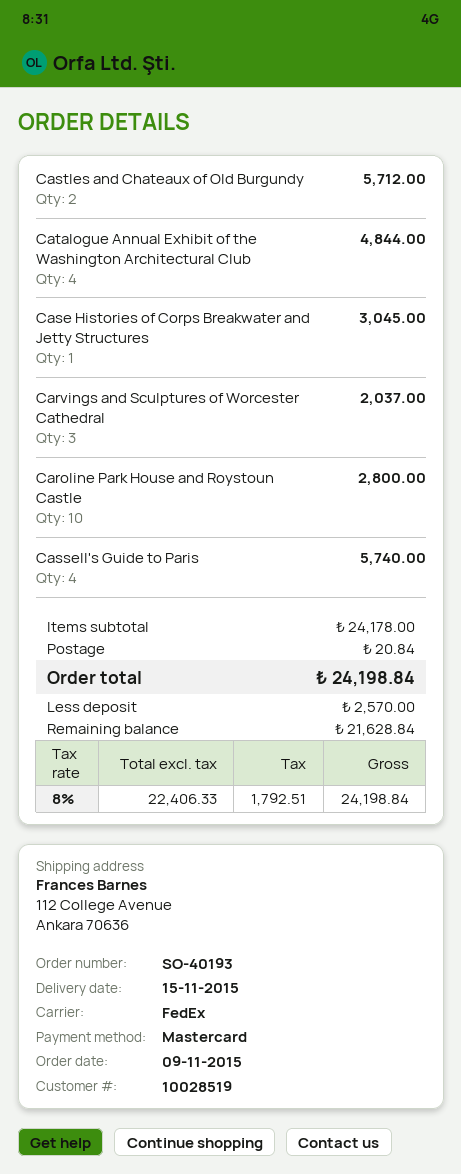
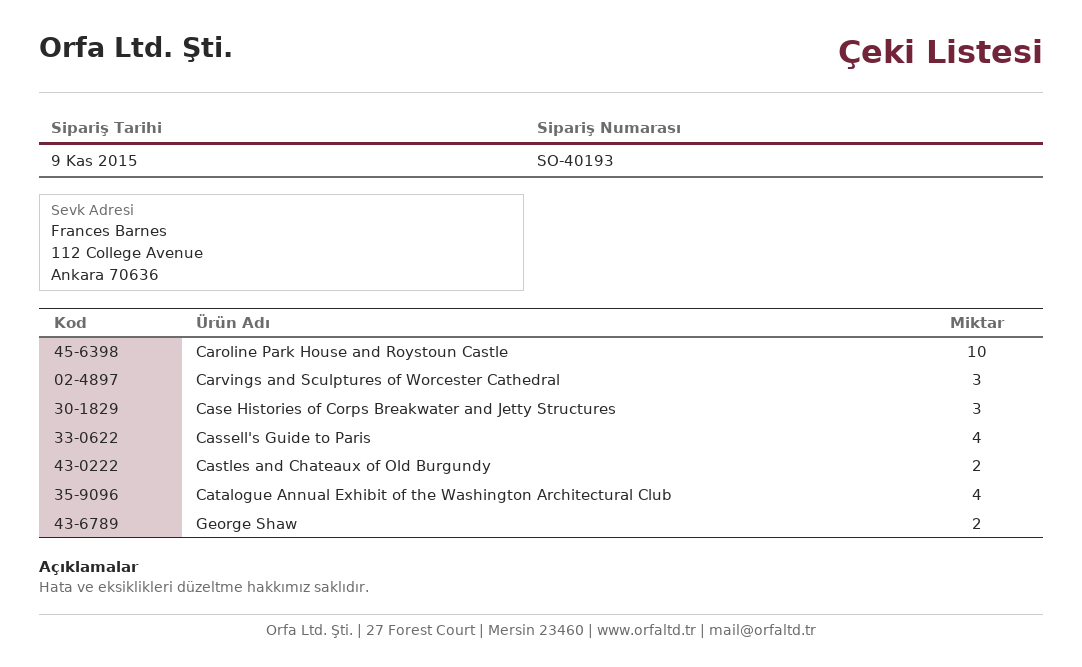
Case Histories of Corps Breakwater and Jetty Structures: 1 -> 3
George Shaw: none -> 2

